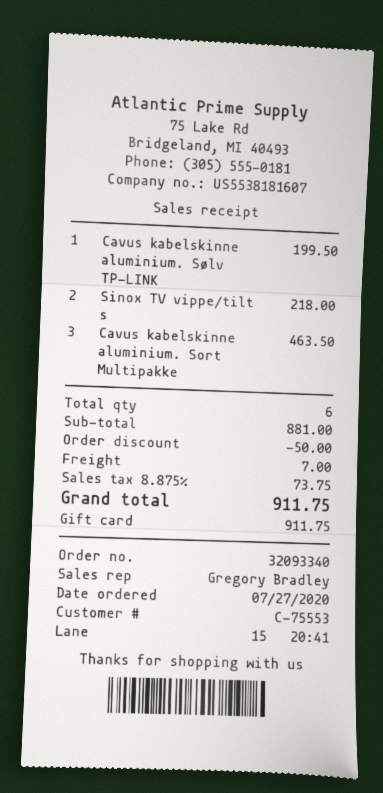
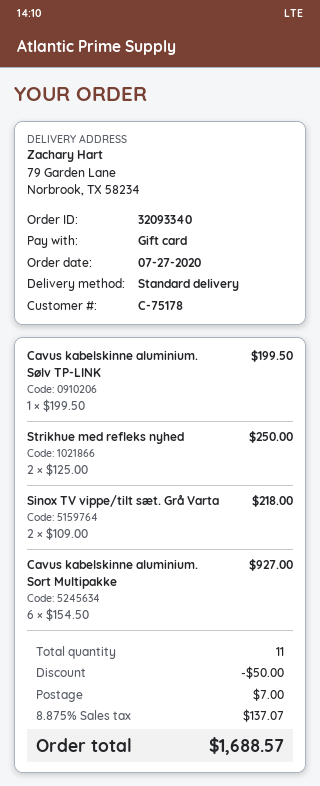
customer number: C-75553 -> C-75178
Cavus kabelskinne aluminium. Sort Multipakke: 3 for 463.50 -> 6 for 927.00
Strikhue med refleks nyhed: none -> 2 for 250.00
total quantity: 6 -> 11
tax: 8.875% = 73.75 -> 8.875% = 137.07
total: 911.75 -> 1688.57

